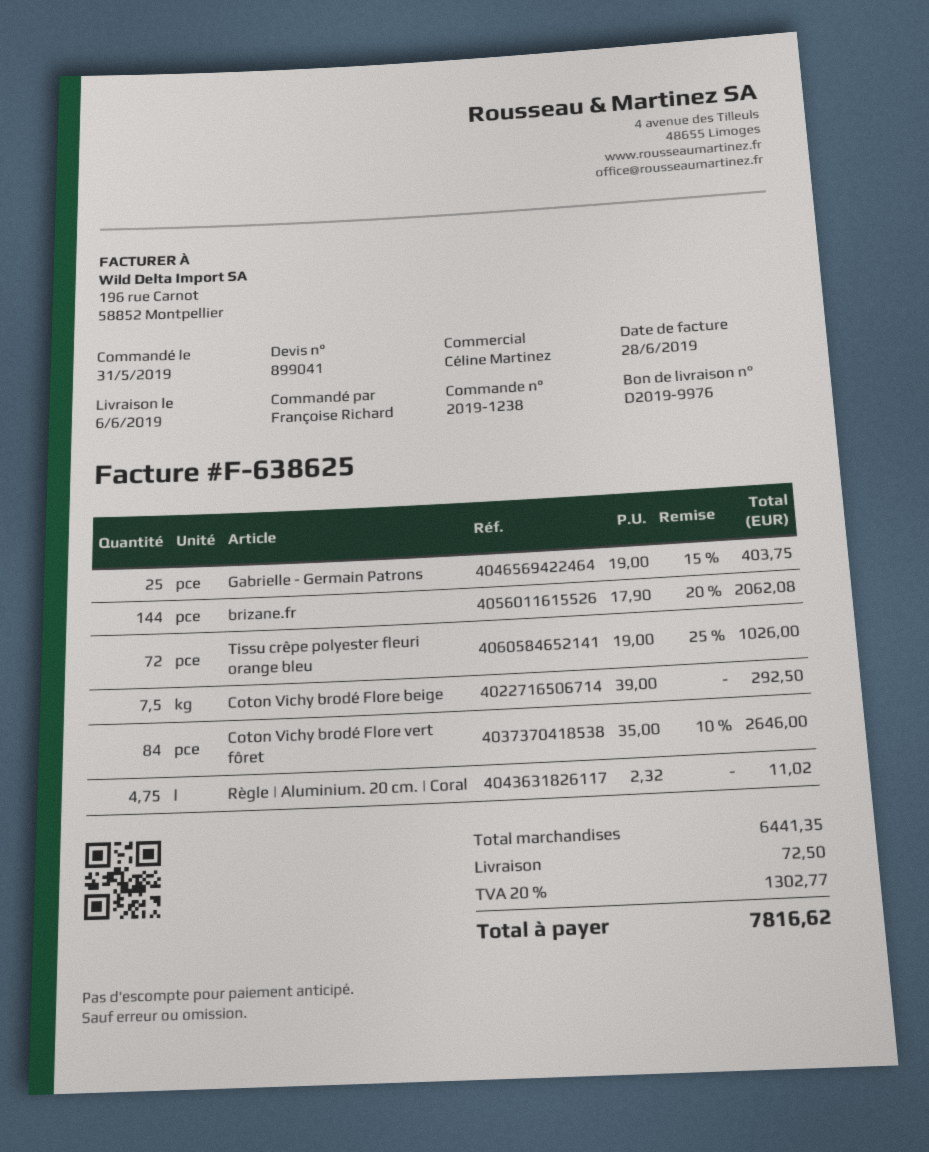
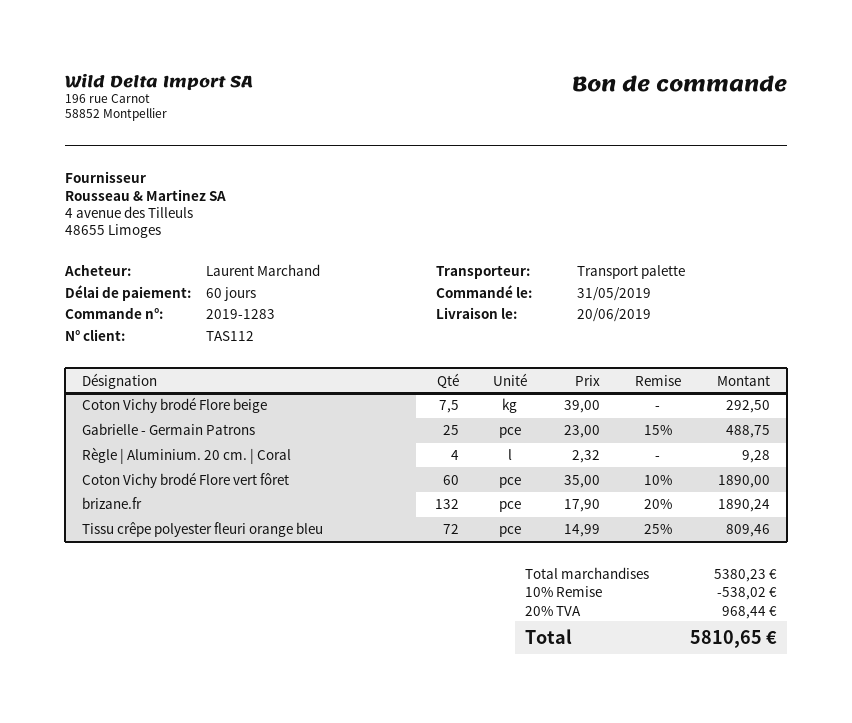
order number: 2019-1238 -> 2019-1283
delivery date: 2019-06-06 -> 2019-06-20
ordered by: Françoise Richard -> Laurent Marchand
Gabrielle - Germain Patrons: 25 x 19.00 - 15% = 403.75 -> 25 x 23.00 - 15% = 488.75
brizane.fr: 144 x 17.90 - 20% = 2062.08 -> 132 x 17.90 - 20% = 1890.24
Tissu crêpe polyester fleuri orange bleu: 72 x 19.00 - 25% = 1026.00 -> 72 x 14.99 - 25% = 809.46
Coton Vichy brodé Flore vert fôret: 84 x 35.00 - 10% = 2646.00 -> 60 x 35.00 - 10% = 1890.00
Règle | Aluminium. 20 cm. | Coral: 4.75 x 2.32 = 11.02 -> 4 x 2.32 = 9.28
subtotal: 6441.35 -> 5380.23
discount: none -> 10% = 538.02
shipping: 72.50 -> none
tax: 20% = 1302.77 -> 20% = 968.44
total: 7816.62 -> 5810.65

